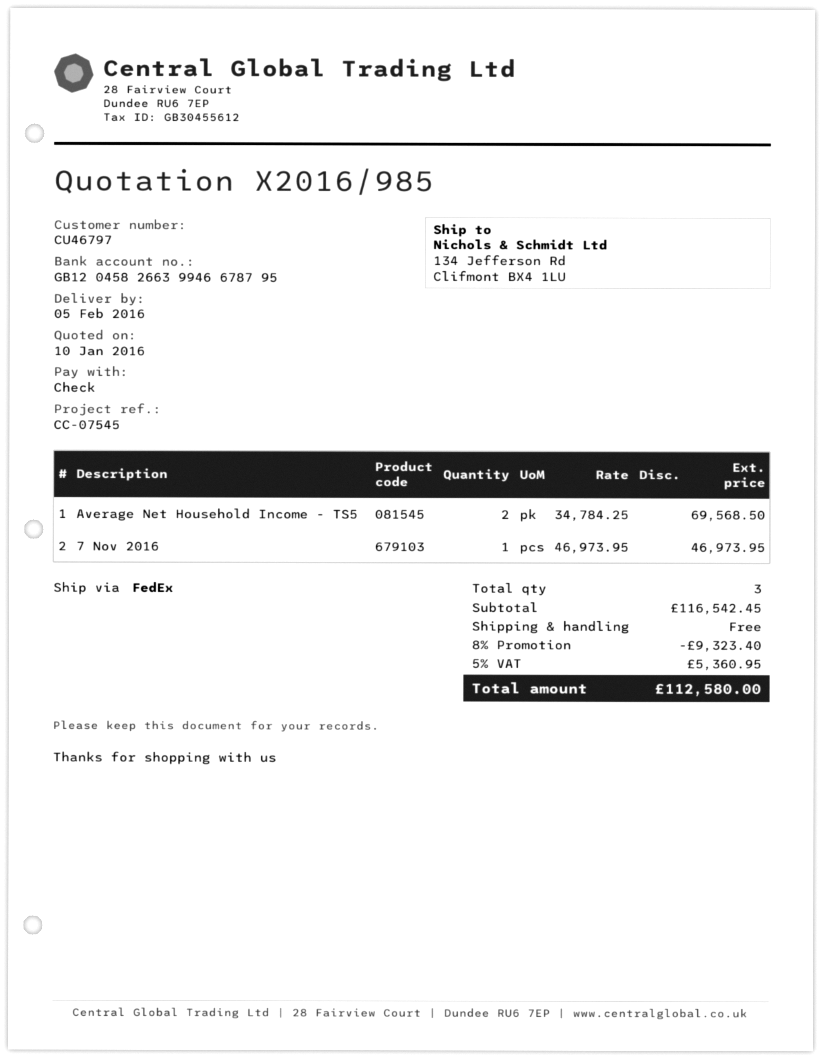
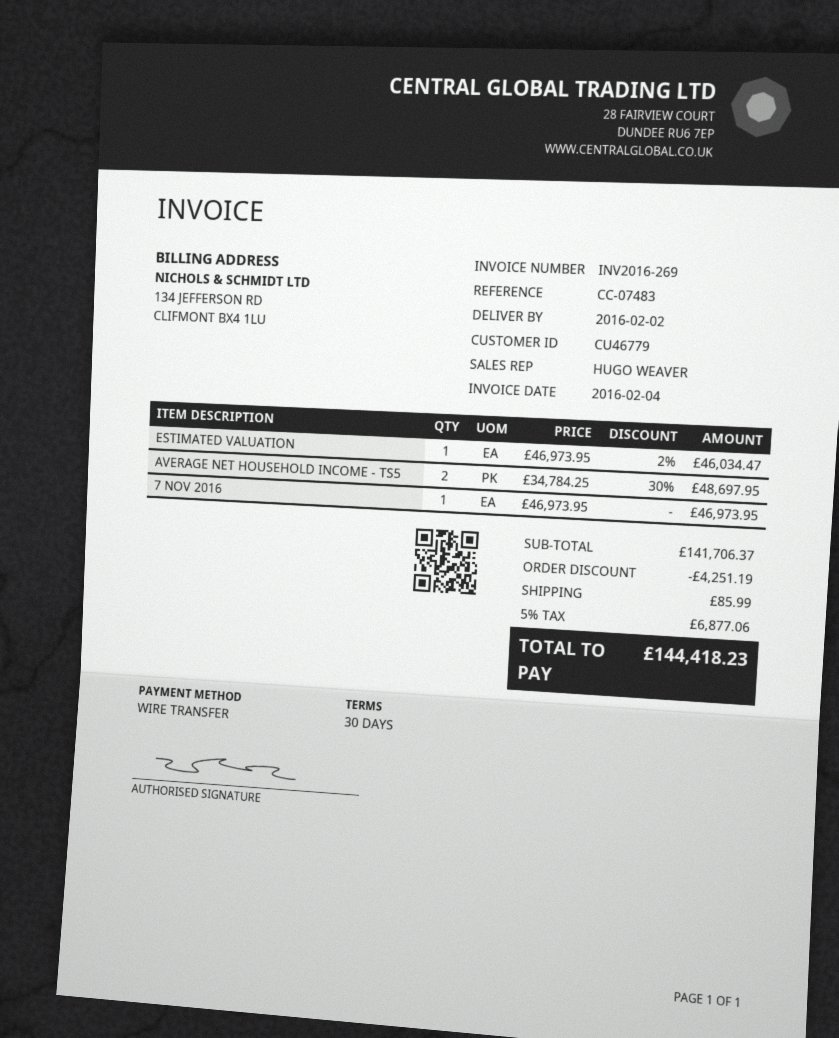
delivery date: 2016-02-05 -> 2016-02-02
customer number: CU46797 -> CU46779
reference: CC-07545 -> CC-07483
payment method: cheque -> bank transfer
Average Net Household Income - TS5: 2 x 34784.25 = 69568.50 -> 2 x 34784.25 - 30% = 48697.95
ESTIMATED VALUATION: none -> 1 x 46973.95 - 2% = 46034.47
subtotal: 116542.45 -> 141706.37
discount: 9323.40 -> 4251.19
shipping: 0.00 -> 85.99
tax: 5% = 5360.95 -> 5% = 6877.06
total: 112580.00 -> 144418.23

